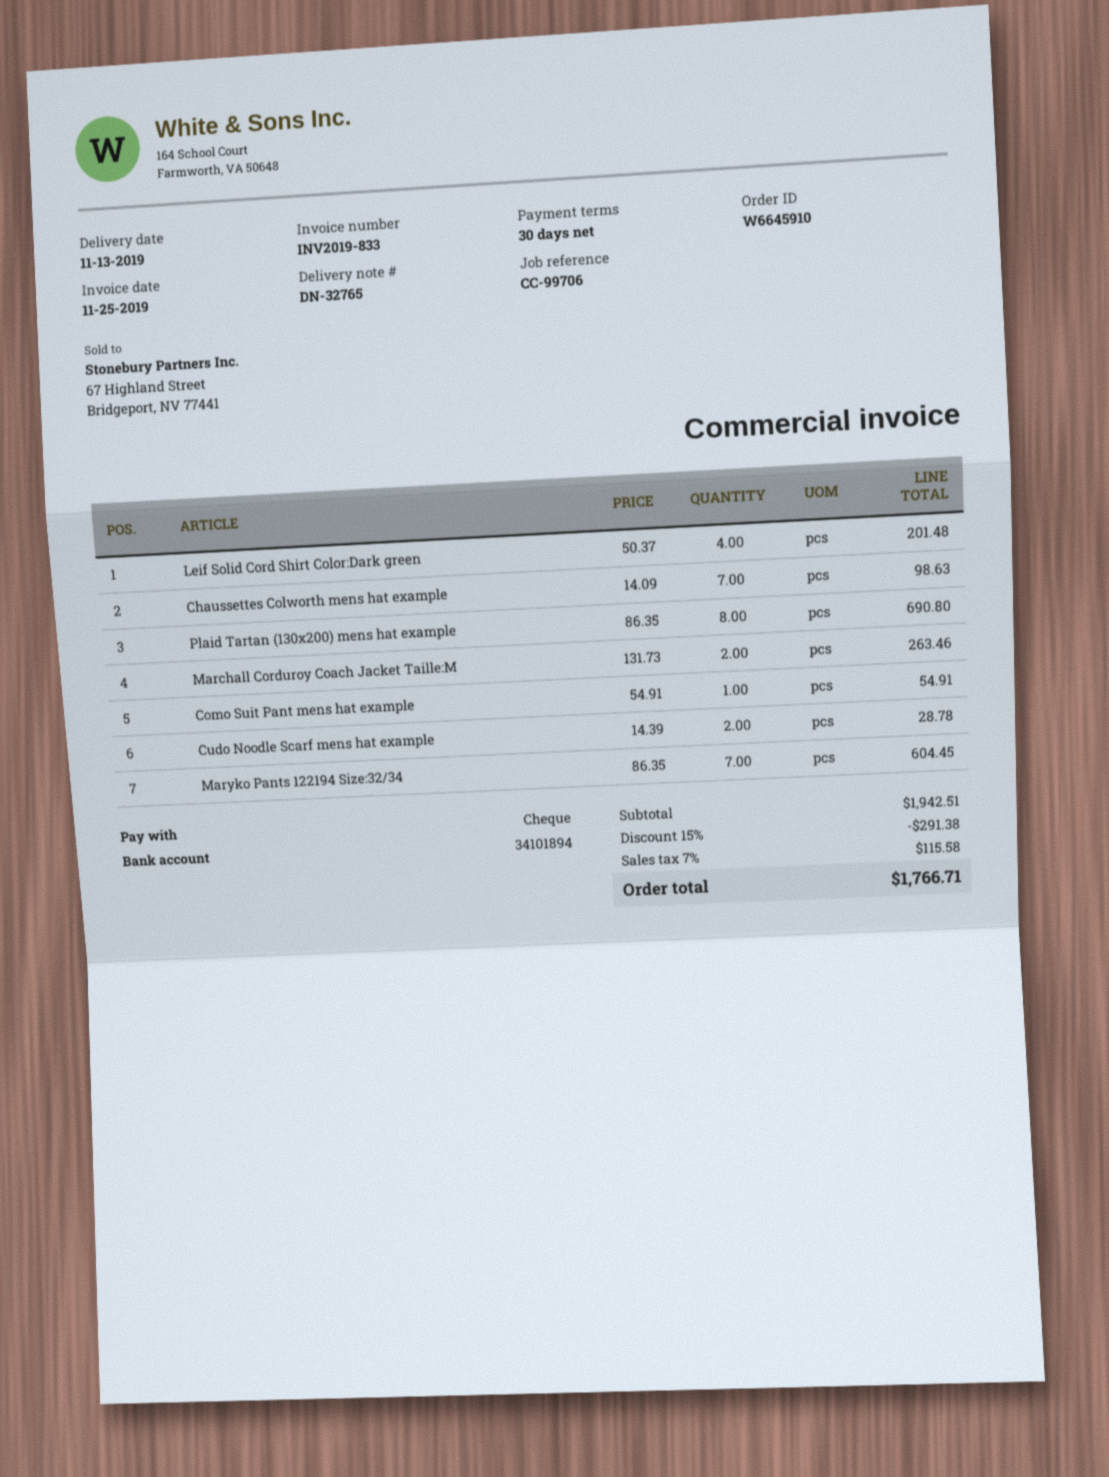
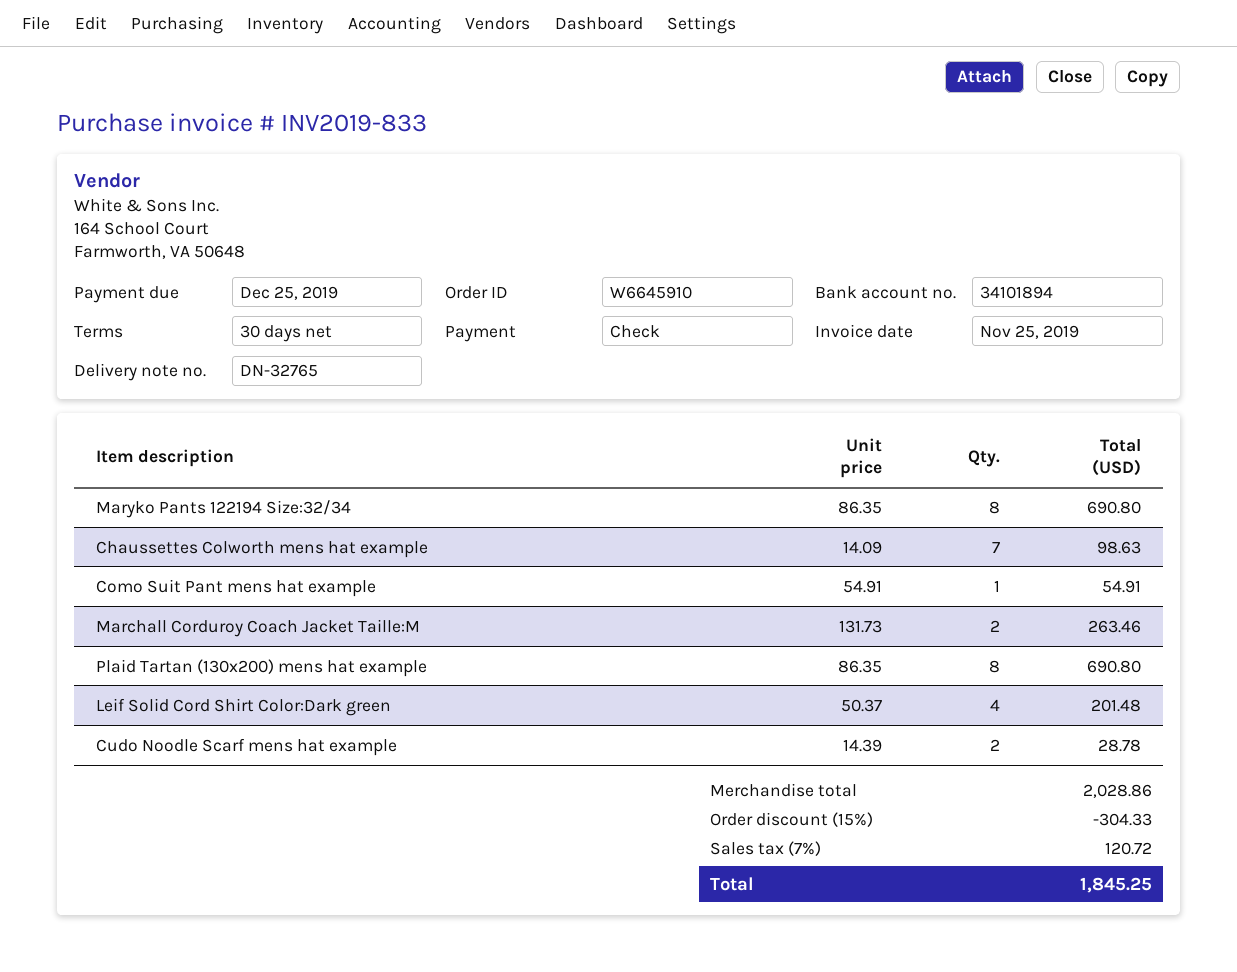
Maryko Pants 122194 Size:32/34: 7 x 86.35 = 604.45 -> 8 x 86.35 = 690.80
subtotal: 1942.51 -> 2028.86
discount: 15% = 291.38 -> 15% = 304.33
tax: 7% = 115.58 -> 7% = 120.72
total: 1766.71 -> 1845.25

